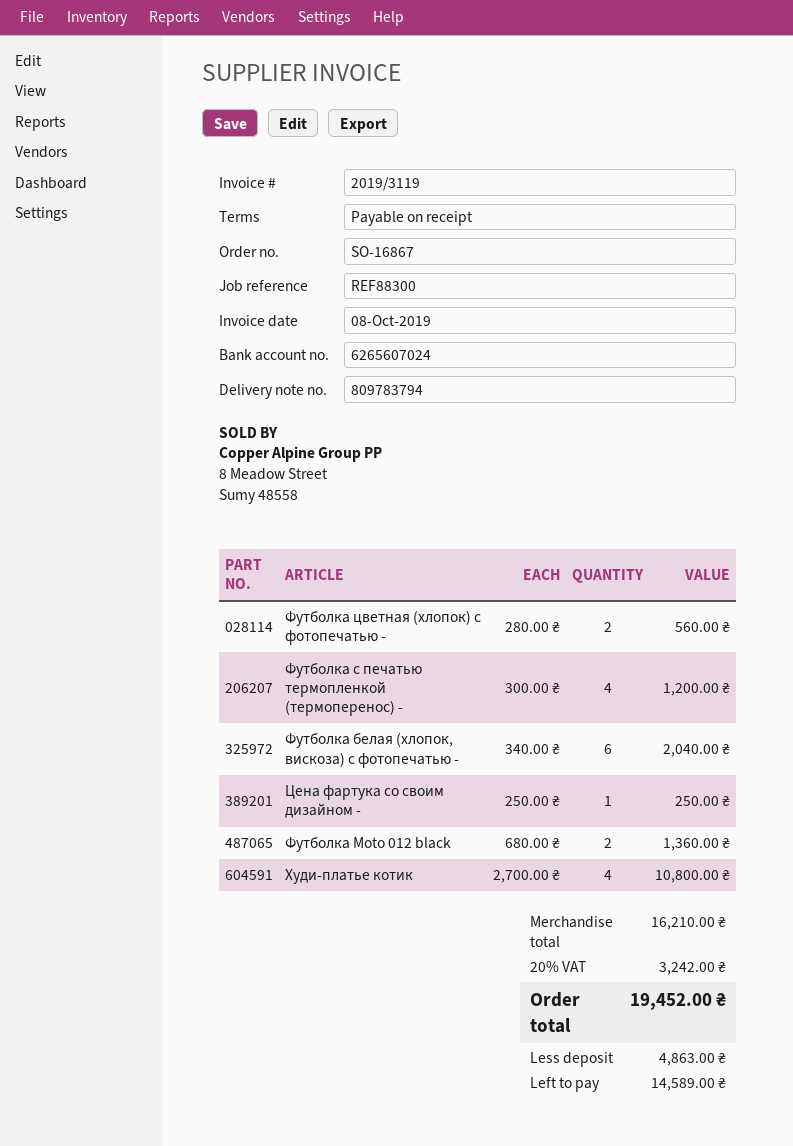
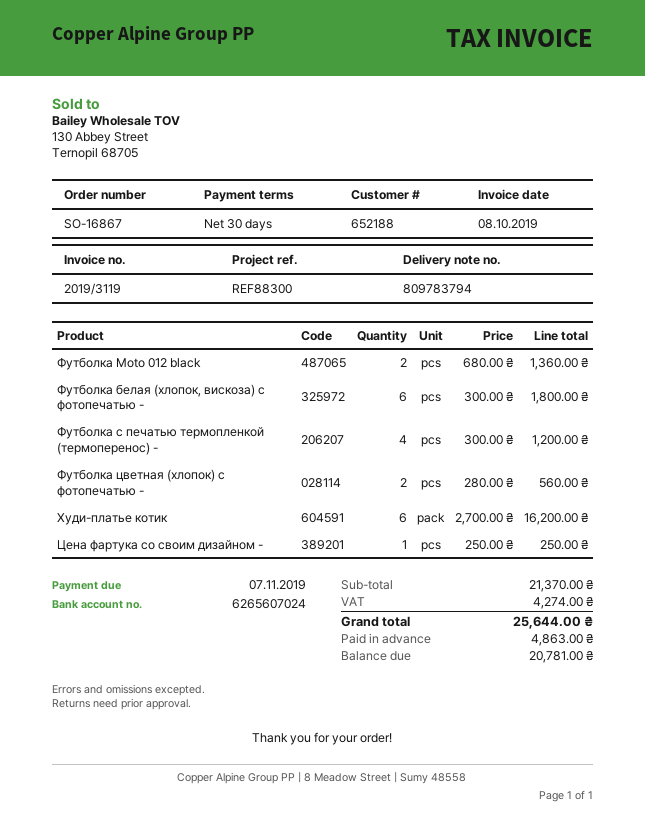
payment terms: on receipt -> 30 days
Футболка белая (хлопок, вискоза) с фотопечатью -: 6 x 340.00 = 2040.00 -> 6 x 300.00 = 1800.00
Худи-платье котик: 4 x 2700.00 = 10800.00 -> 6 x 2700.00 = 16200.00
subtotal: 16210.00 -> 21370.00
tax: 3242.00 -> 4274.00
total: 19452.00 -> 25644.00
balance: 14589.00 -> 20781.00

